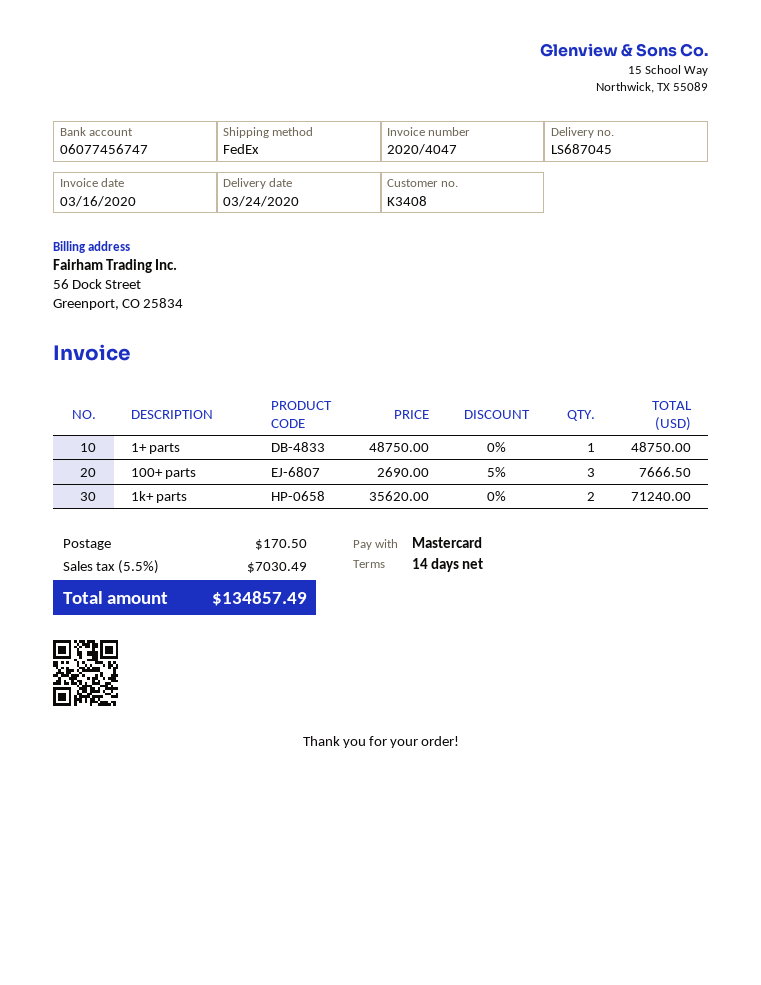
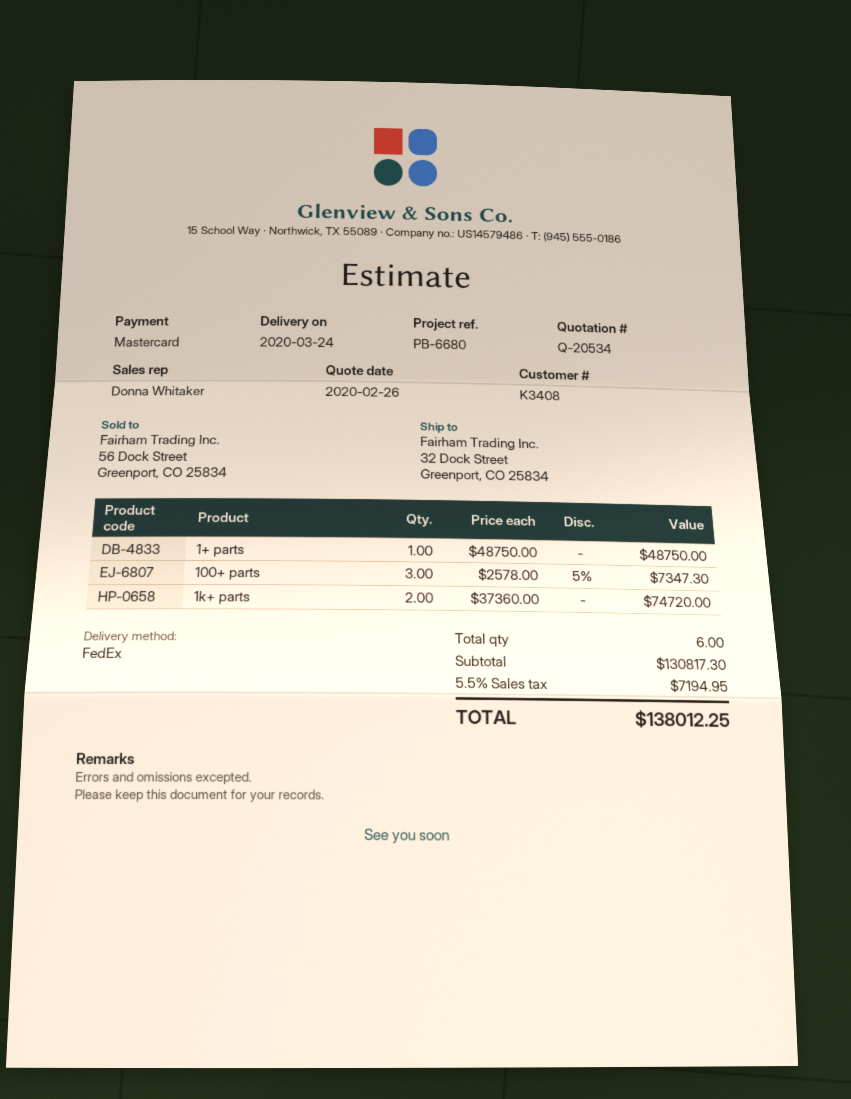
100+ parts: 3 x 2690.00 - 5% = 7666.50 -> 3 x 2578.00 - 5% = 7347.30
1k+ parts: 2 x 35620.00 = 71240.00 -> 2 x 37360.00 = 74720.00
shipping: 170.50 -> none
tax: 5.5% = 7030.49 -> 5.5% = 7194.95
total: 134857.49 -> 138012.25

